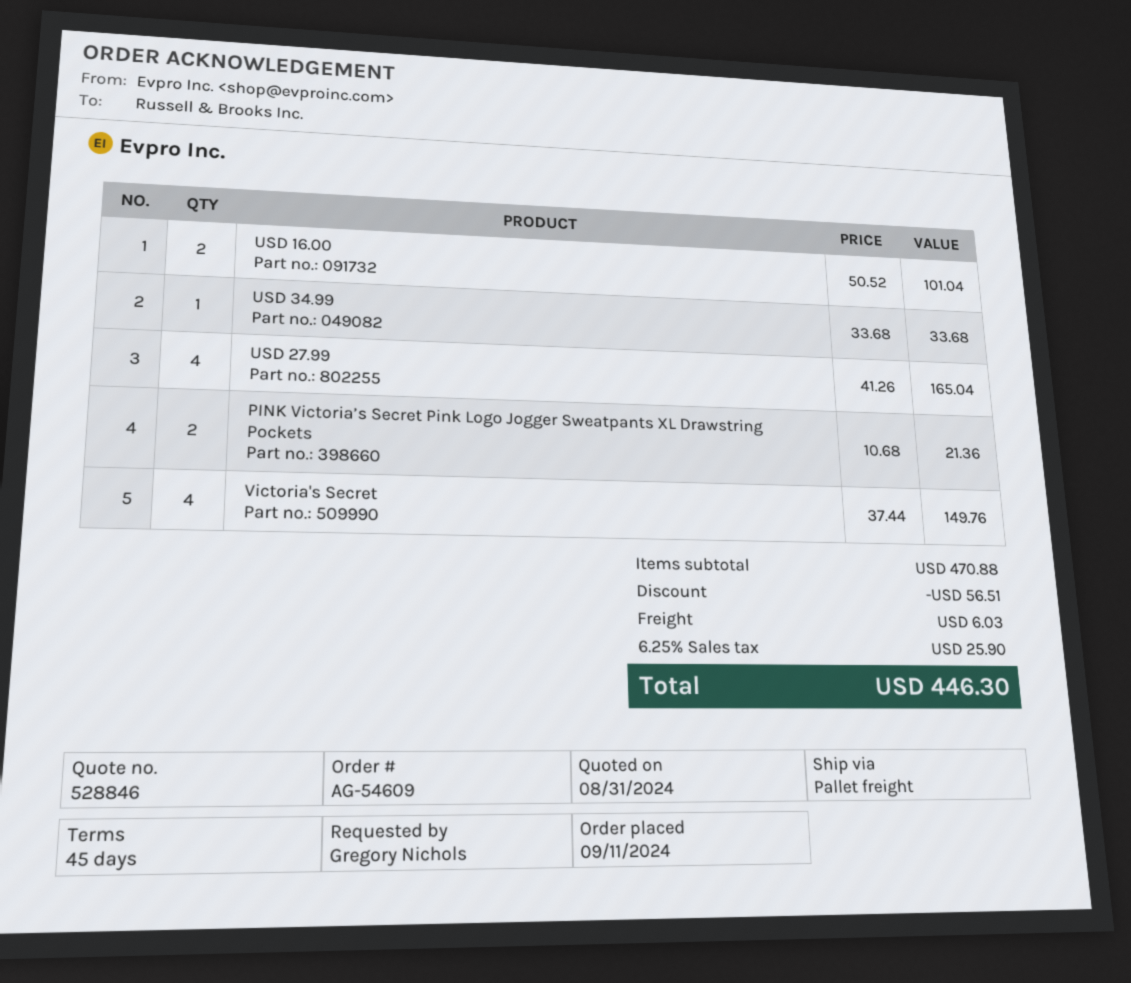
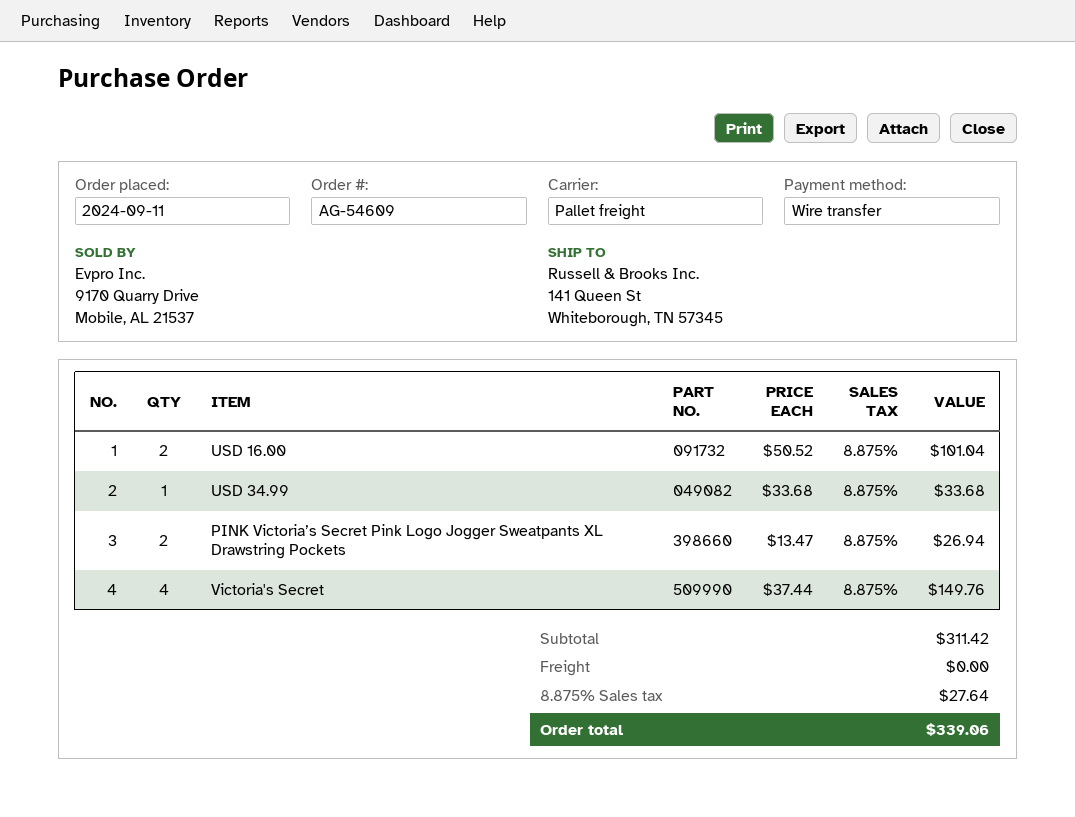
USD 27.99: 4 x 41.26 = 165.04 -> none
PINK Victoria’s Secret Pink Logo Jogger Sweatpants XL Drawstring Pockets: 2 x 10.68 = 21.36 -> 2 x 13.47 = 26.94
subtotal: 470.88 -> 311.42
discount: 56.51 -> none
shipping: 6.03 -> 0.00
tax: 6.25% = 25.90 -> 8.875% = 27.64
total: 446.30 -> 339.06

